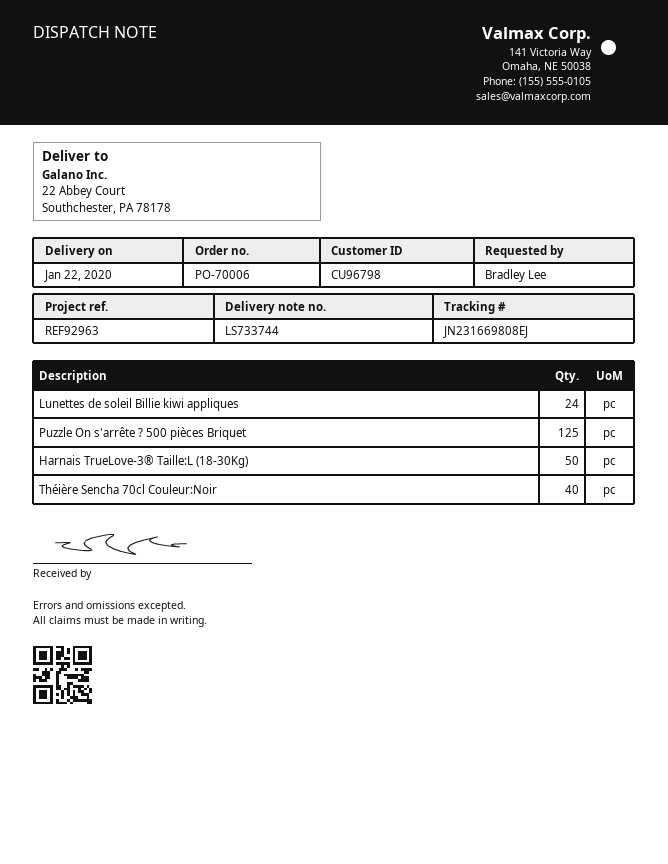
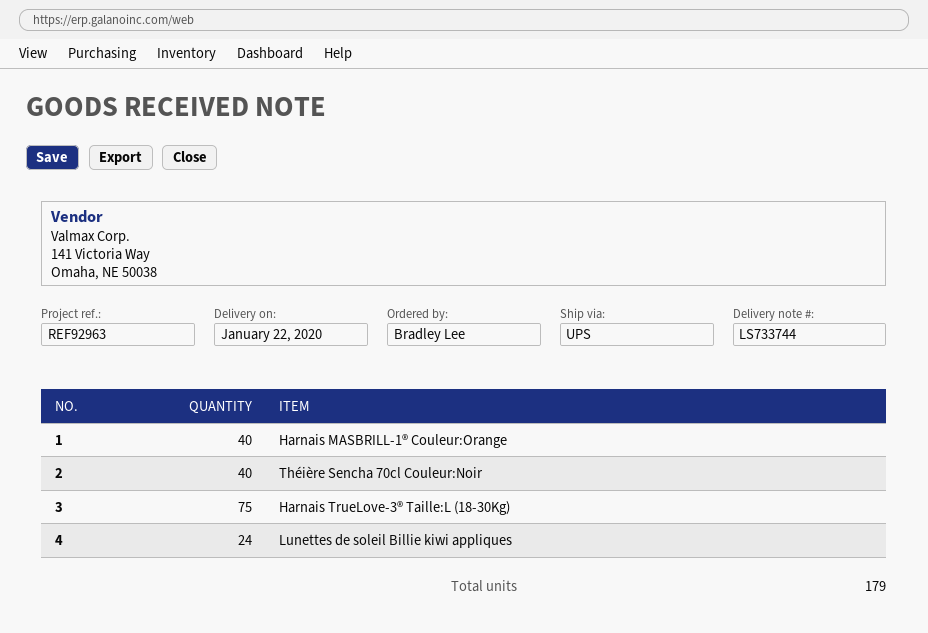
Puzzle On s'arrête ? 500 pièces Briquet: 125 -> none
Harnais TrueLove-3® Taille:L (18-30Kg): 50 -> 75
Harnais MASBRILL-1® Couleur:Orange: none -> 40

